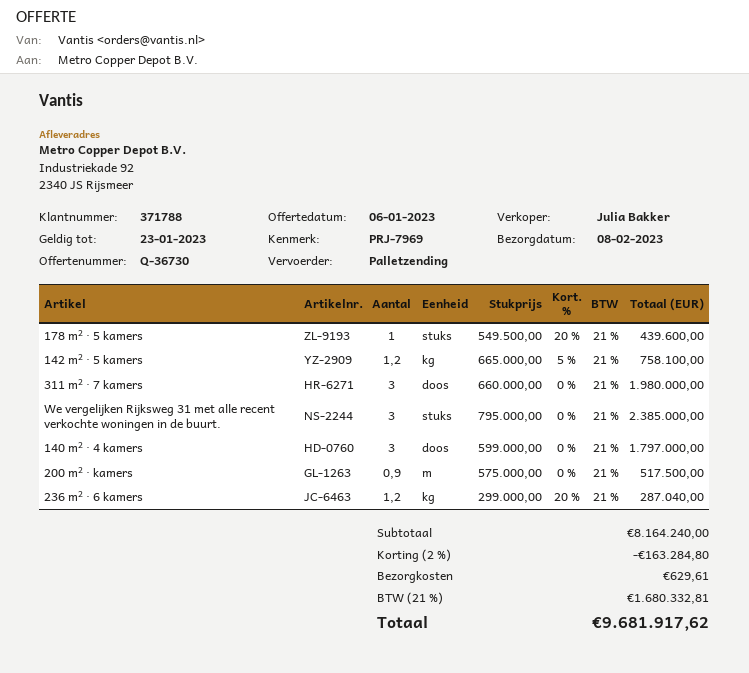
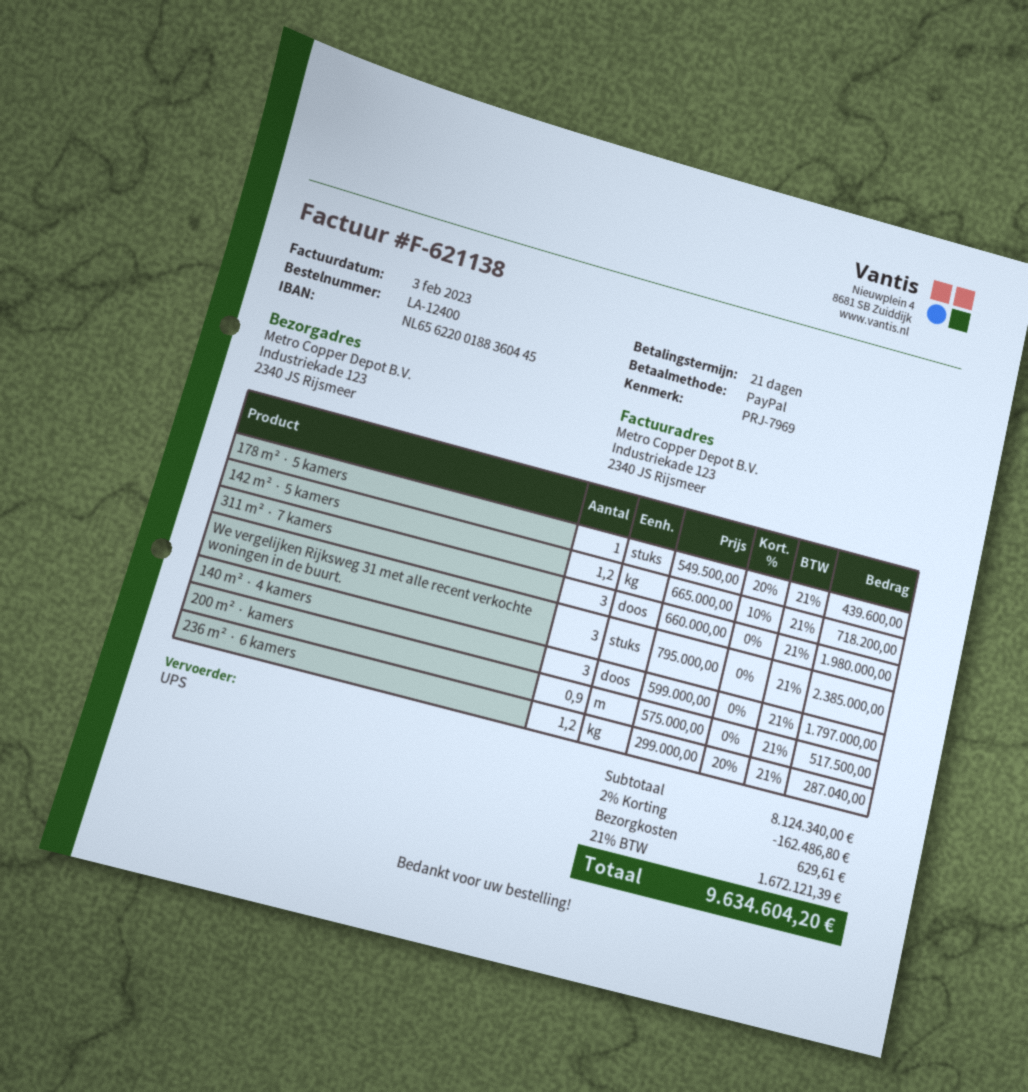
shipping method: pallet freight -> UPS
ship to: Industriekade 92, 2340 JS Rijsmeer -> Industriekade 123, 2340 JS Rijsmeer
142 m² · 5 kamers: 1.2 x 665000.00 - 5% = 758100.00 -> 1.2 x 665000.00 - 10% = 718200.00
subtotal: 8164240.00 -> 8124340.00
discount: 2% = 163284.80 -> 2% = 162486.80
tax: 21% = 1680332.81 -> 21% = 1672121.39
total: 9681917.62 -> 9634604.20

